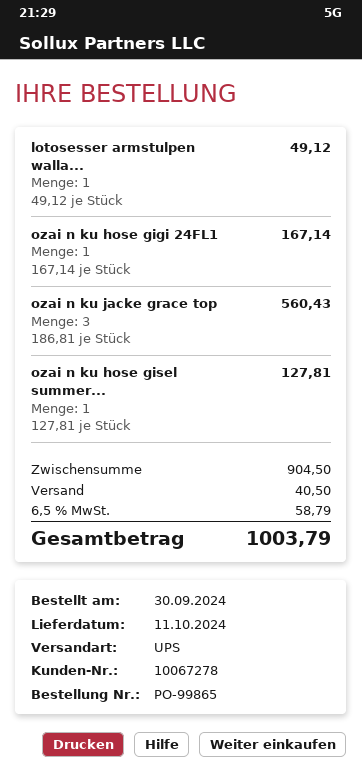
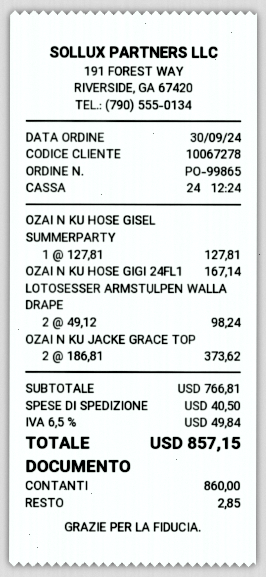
lotosesser armstulpen walla...: 1 x 49.12 = 49.12 -> 2 x 49.12 = 98.24
ozai n ku jacke grace top: 3 x 186.81 = 560.43 -> 2 x 186.81 = 373.62
subtotal: 904.50 -> 766.81
tax: 6.5% = 58.79 -> 6.5% = 49.84
total: 1003.79 -> 857.15

